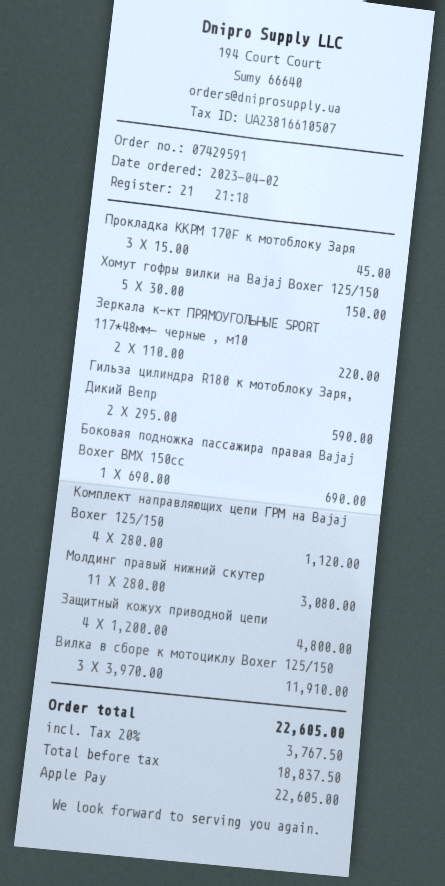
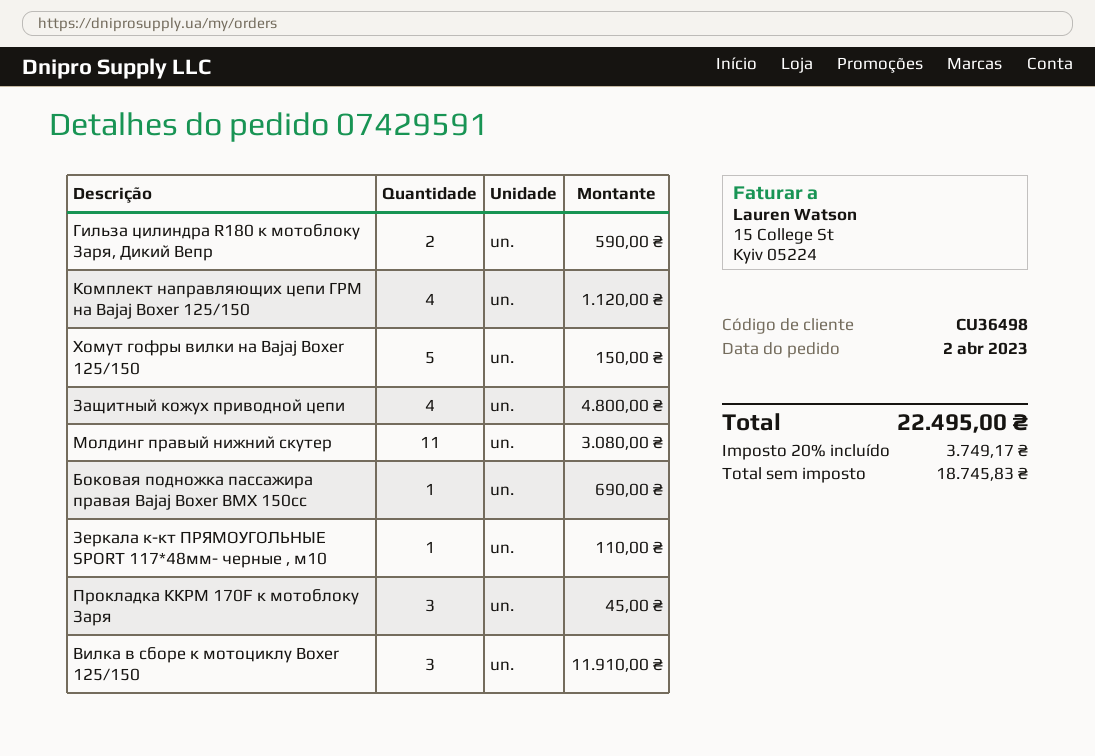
Зеркала к-кт ПРЯМОУГОЛЬНЫЕ SPORT 117*48мм- черные , м10: 2 for 220.00 -> 1 for 110.00
net: 18837.50 -> 18745.83
tax: 20% = 3767.50 -> 20% = 3749.17
total: 22605.00 -> 22495.00

